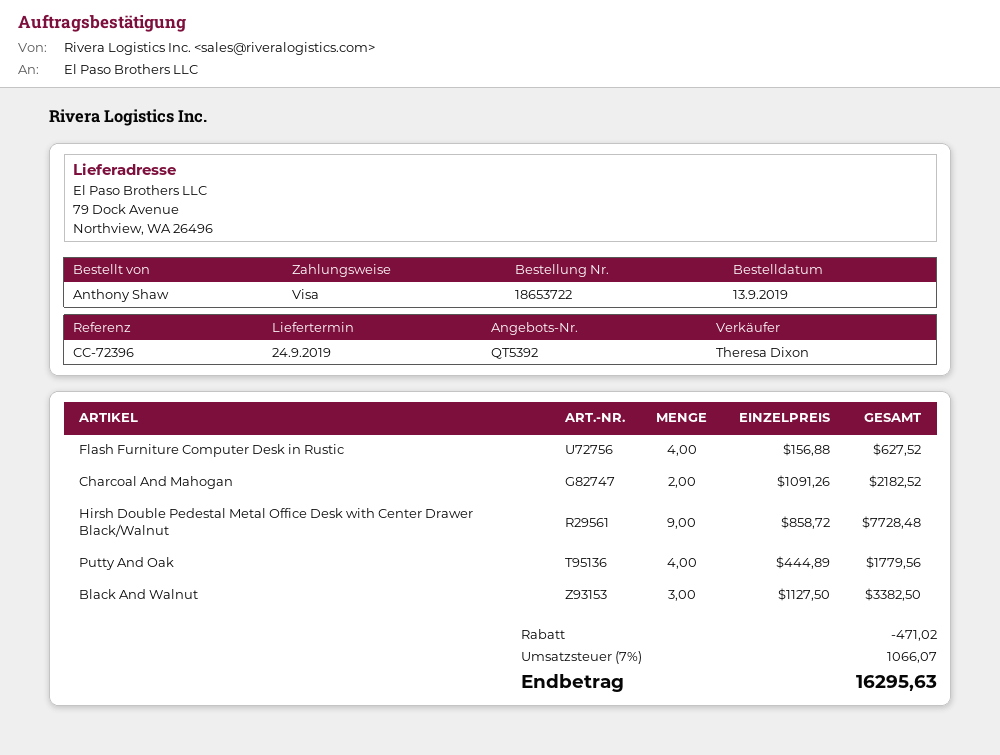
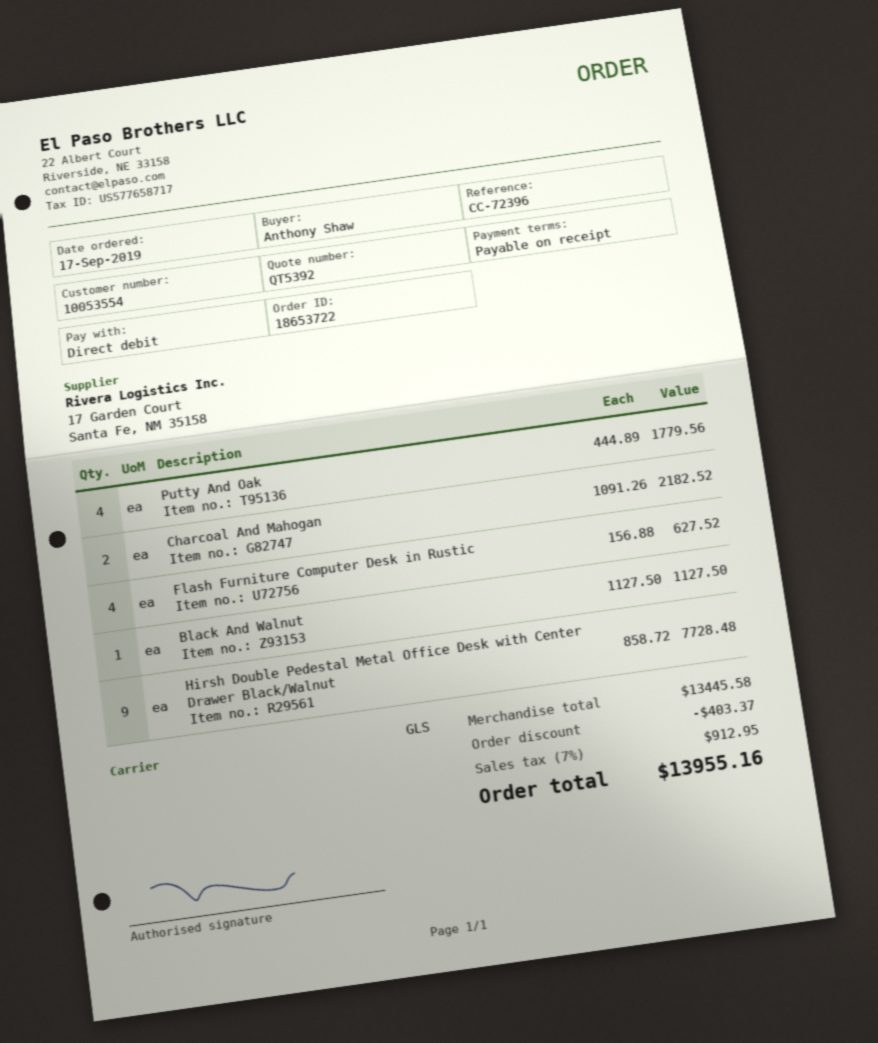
order date: 2019-09-13 -> 2019-09-17
payment method: Visa -> direct debit
Black And Walnut: 3 x 1127.50 = 3382.50 -> 1 x 1127.50 = 1127.50
discount: 471.02 -> 403.37
tax: 7% = 1066.07 -> 7% = 912.95
total: 16295.63 -> 13955.16

